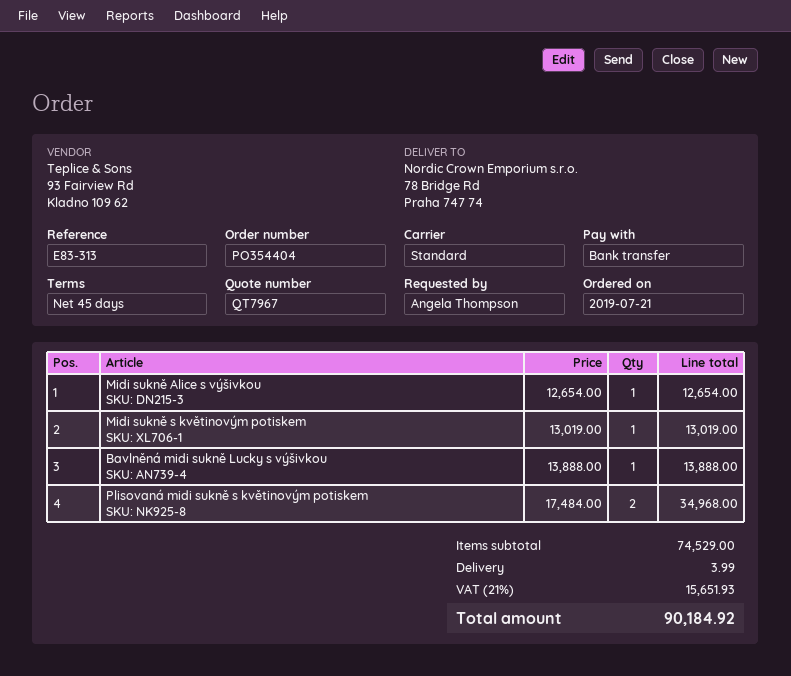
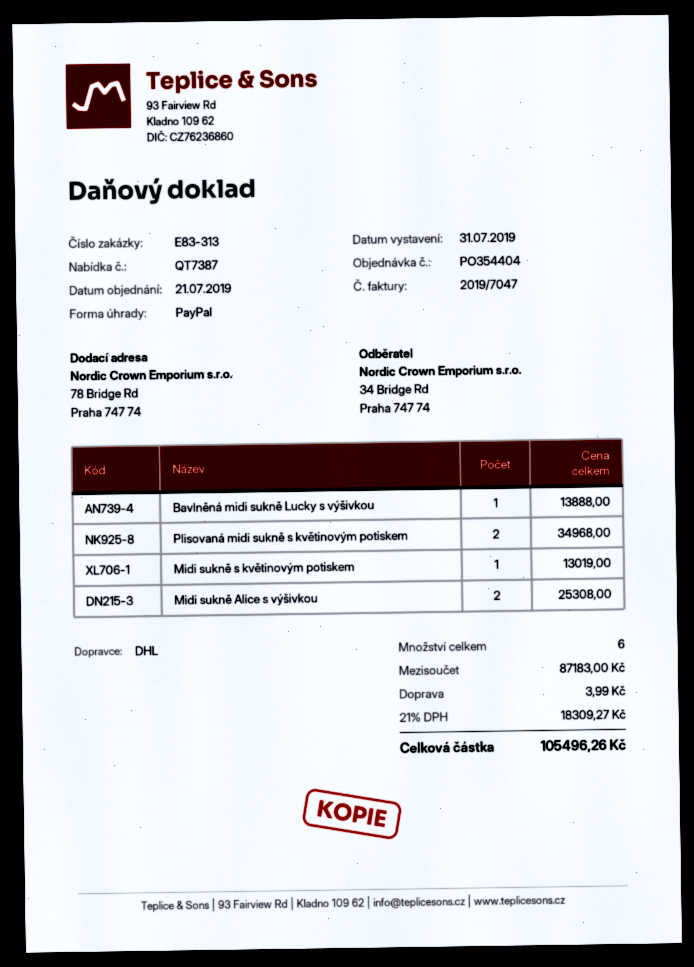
quote number: QT7967 -> QT7387
payment method: bank transfer -> PayPal
shipping method: standard -> DHL
Midi sukně Alice s výšivkou: 1 for 12654.00 -> 2 for 25308.00
subtotal: 74529.00 -> 87183.00
tax: 21% = 15651.93 -> 21% = 18309.27
total: 90184.92 -> 105496.26

